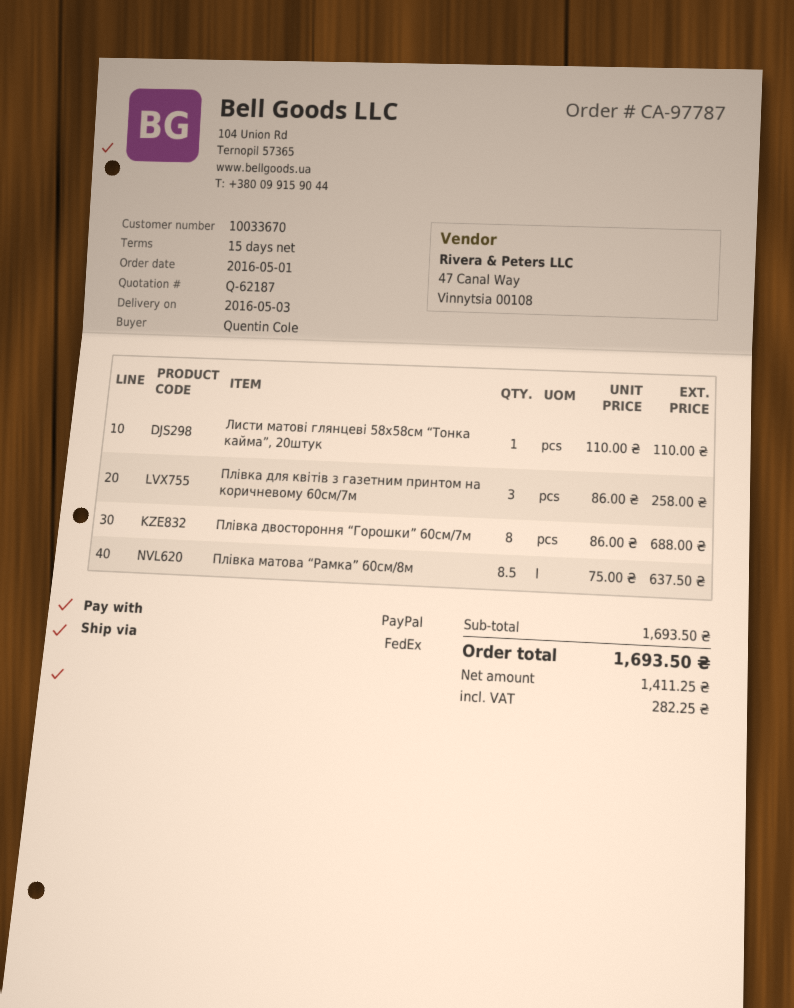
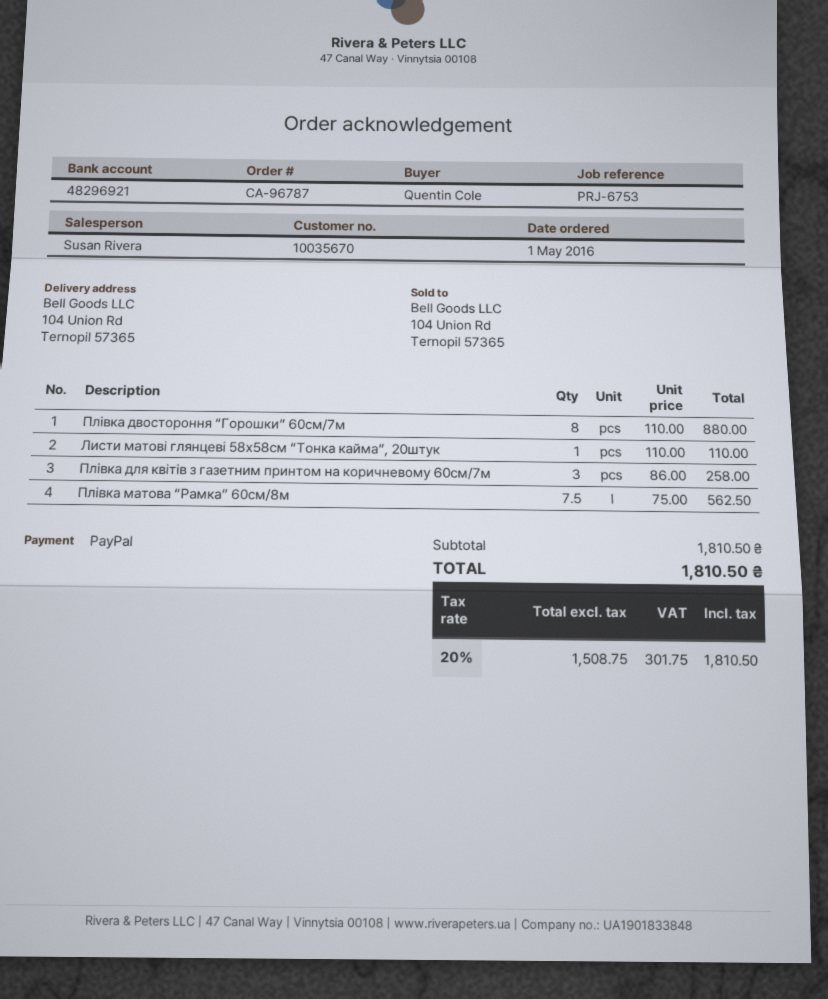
order number: CA-97787 -> CA-96787
customer number: 10033670 -> 10035670
Плівка двостороння “Горошки” 60см/7м: 8 x 86.00 = 688.00 -> 8 x 110.00 = 880.00
Плівка матова “Рамка” 60см/8м: 8.5 x 75.00 = 637.50 -> 7.5 x 75.00 = 562.50
subtotal: 1693.50 -> 1810.50
net: 1411.25 -> 1508.75
tax: 282.25 -> 301.75
total: 1693.50 -> 1810.50

